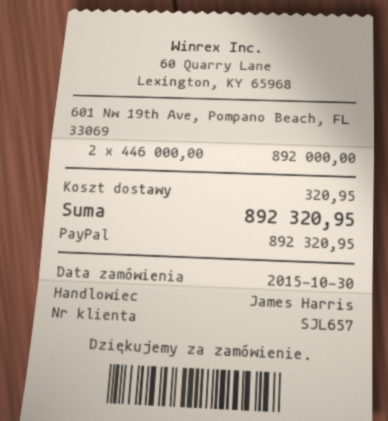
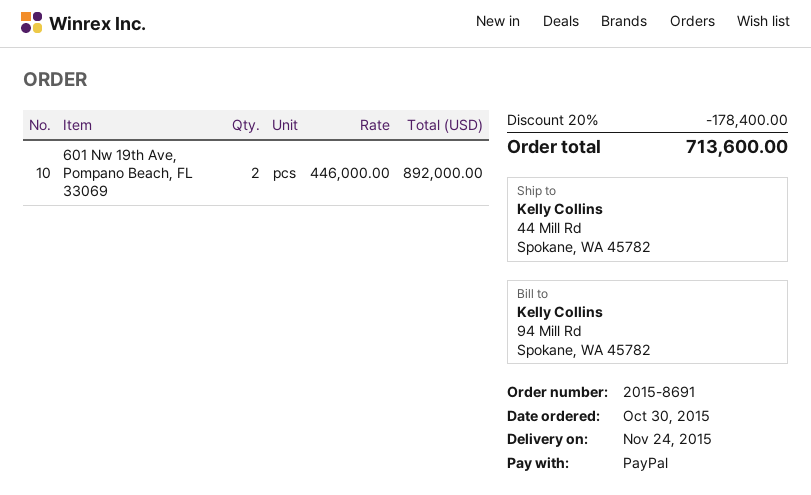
discount: none -> 20% = 178400.00
shipping: 320.95 -> none
total: 892320.95 -> 713600.00

